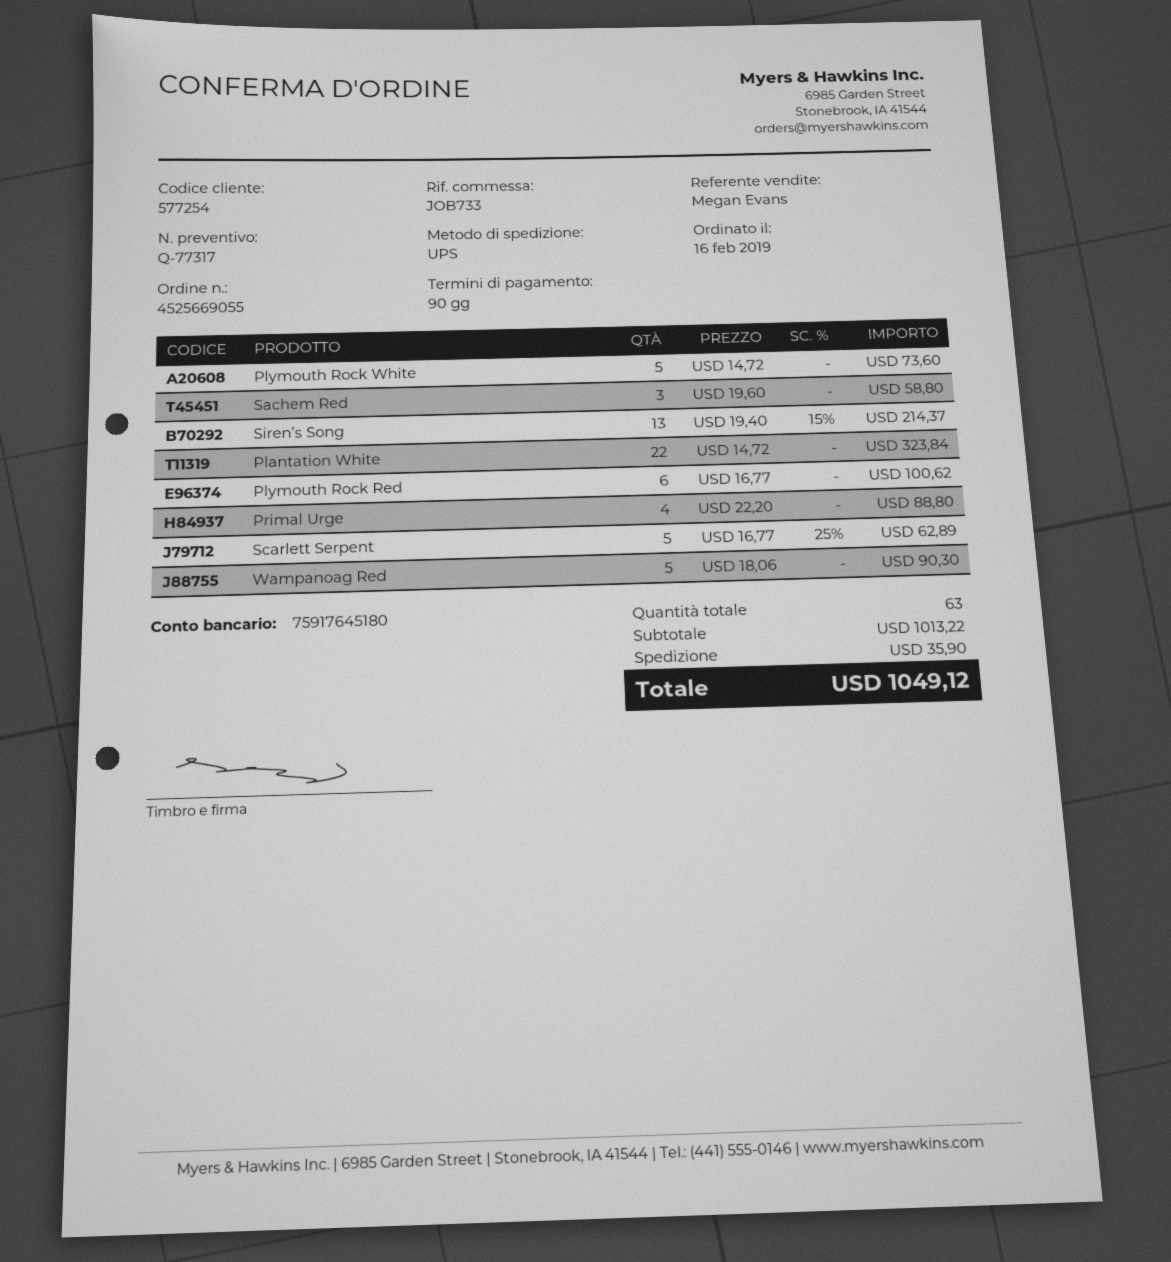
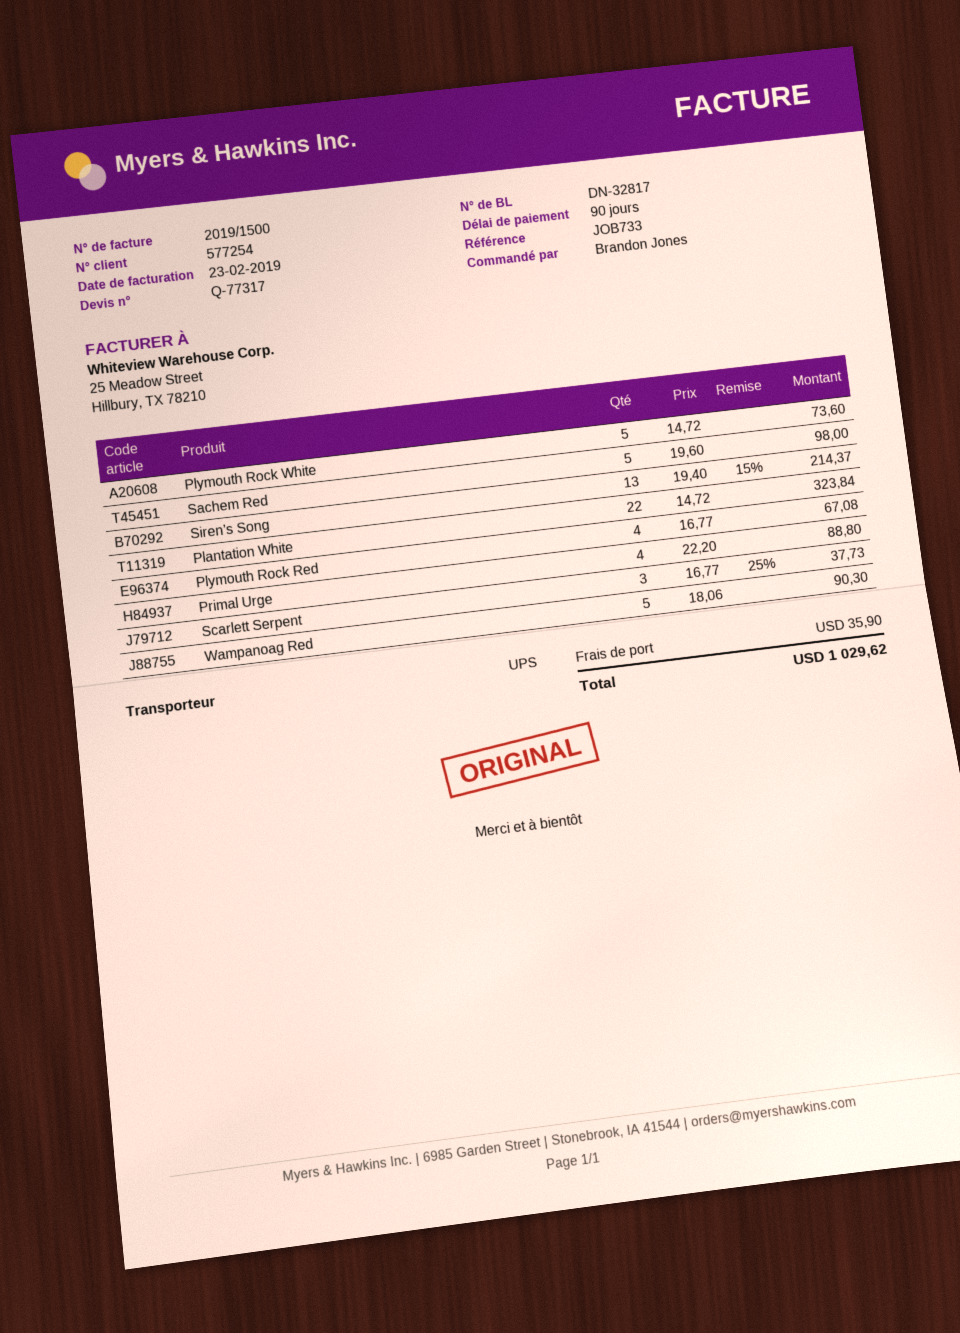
Sachem Red: 3 x 19.60 = 58.80 -> 5 x 19.60 = 98.00
Plymouth Rock Red: 6 x 16.77 = 100.62 -> 4 x 16.77 = 67.08
Scarlett Serpent: 5 x 16.77 - 25% = 62.89 -> 3 x 16.77 - 25% = 37.73
total: 1049.12 -> 1029.62

